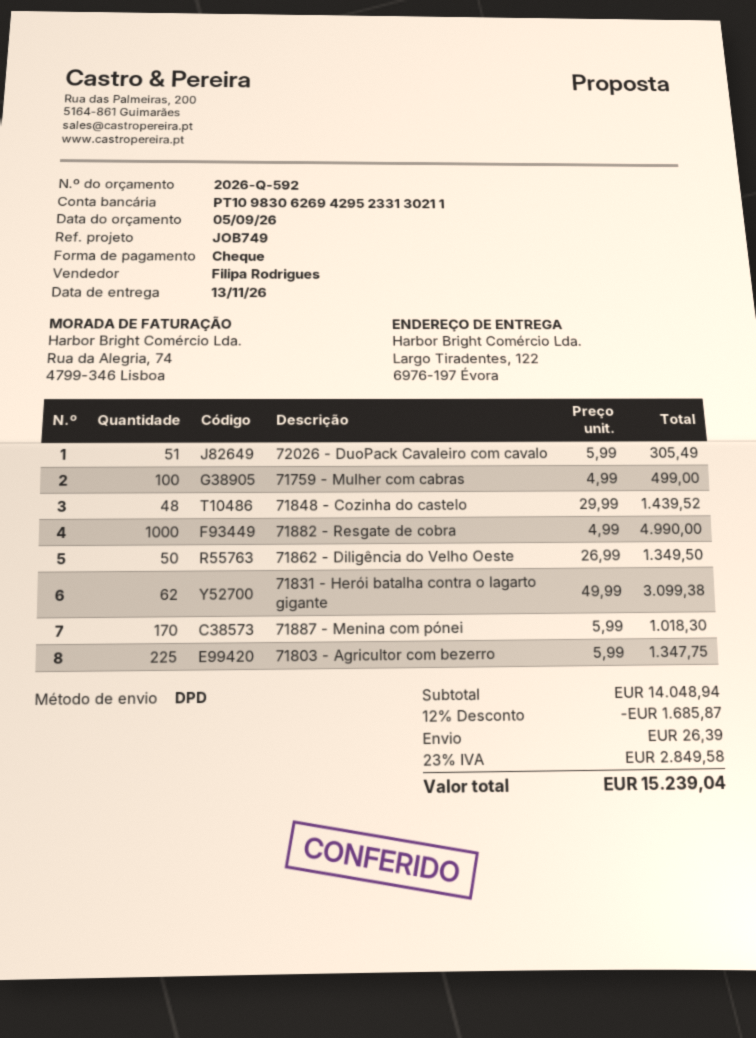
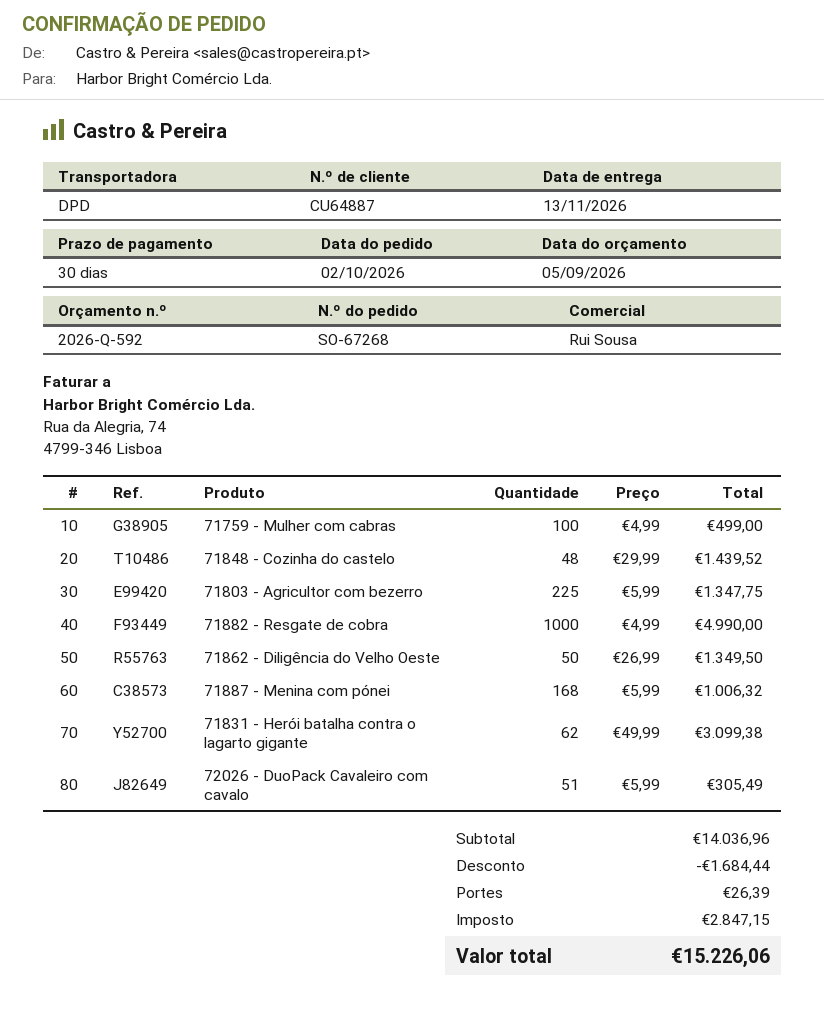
sales rep: Filipa Rodrigues -> Rui Sousa
71887 - Menina com pónei: 170 x 5.99 = 1018.30 -> 168 x 5.99 = 1006.32
subtotal: 14048.94 -> 14036.96
discount: 1685.87 -> 1684.44
tax: 2849.58 -> 2847.15
total: 15239.04 -> 15226.06

